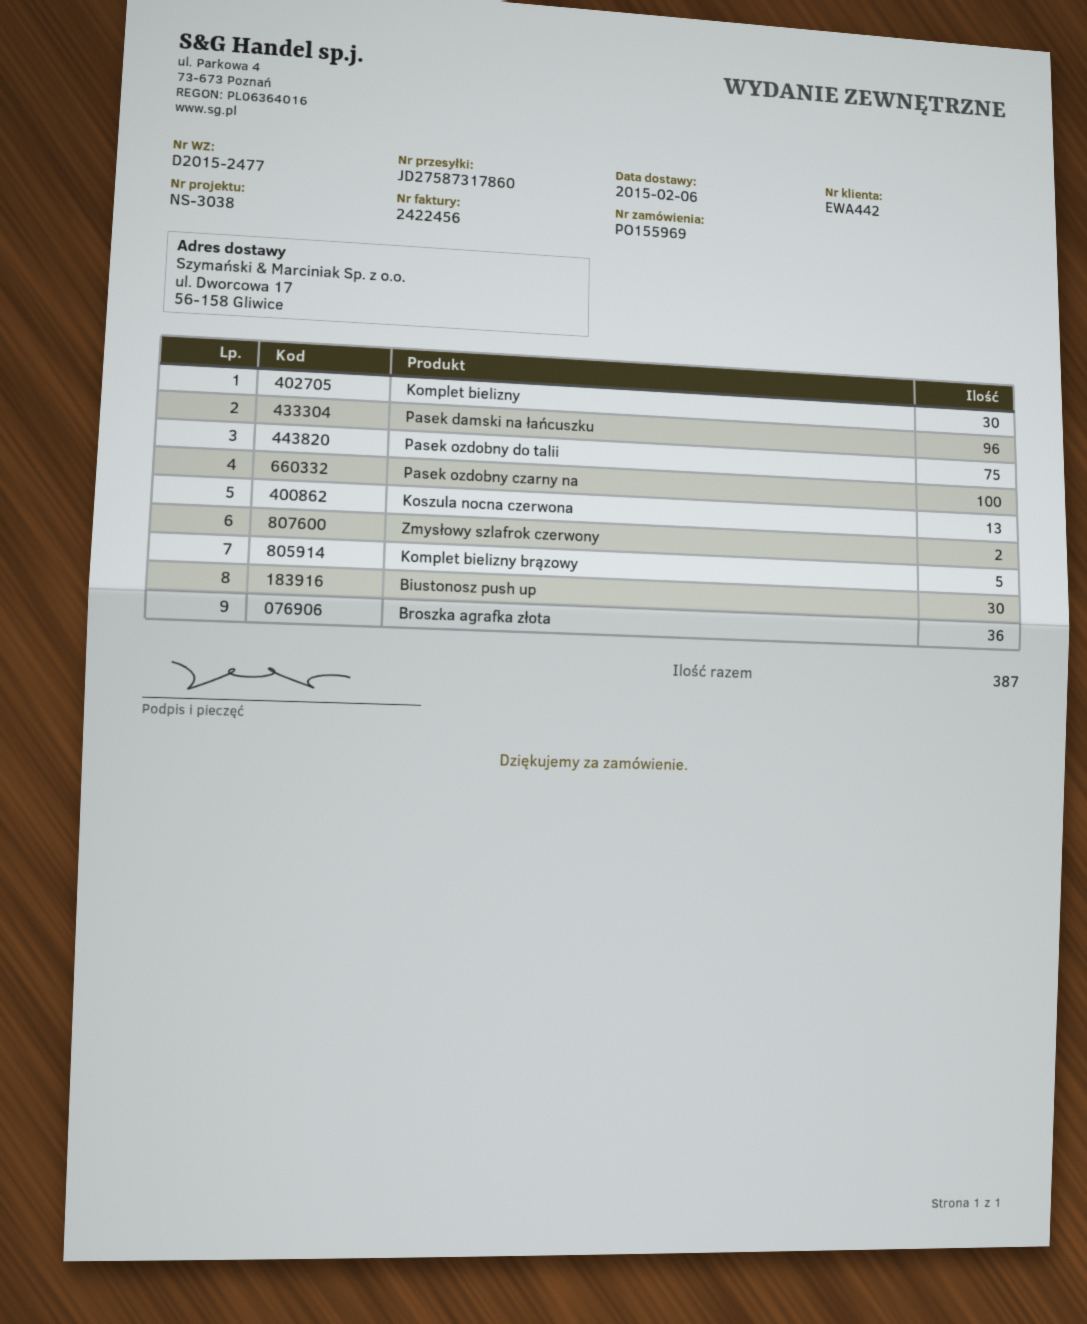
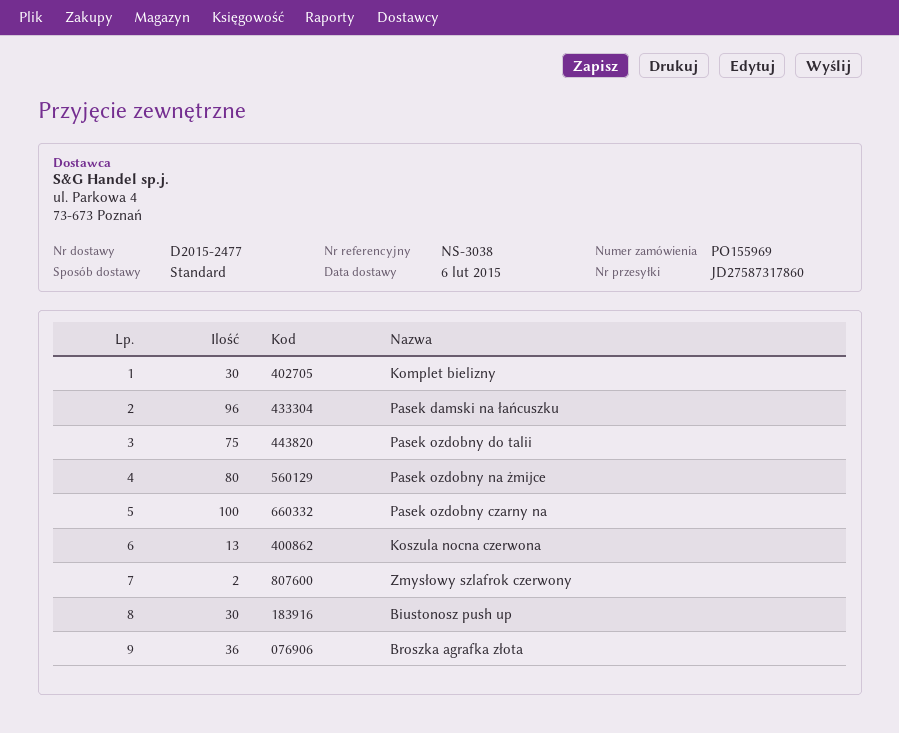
Komplet bielizny brązowy: 5 -> none
Pasek ozdobny na żmijce: none -> 80

